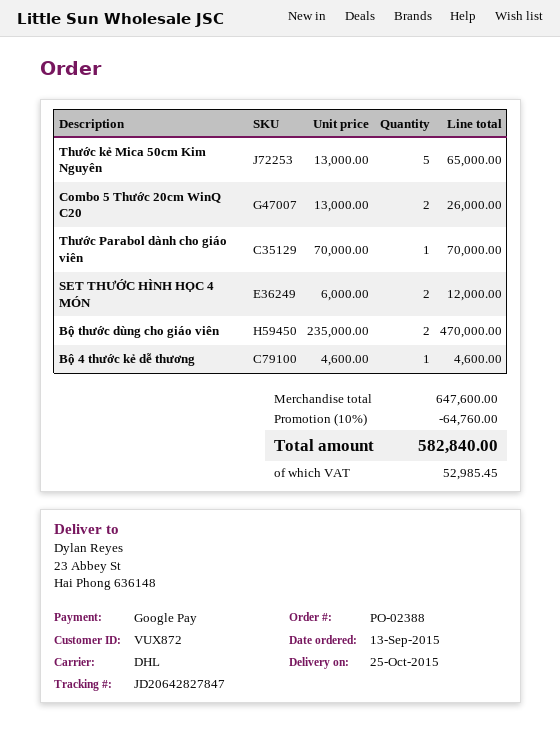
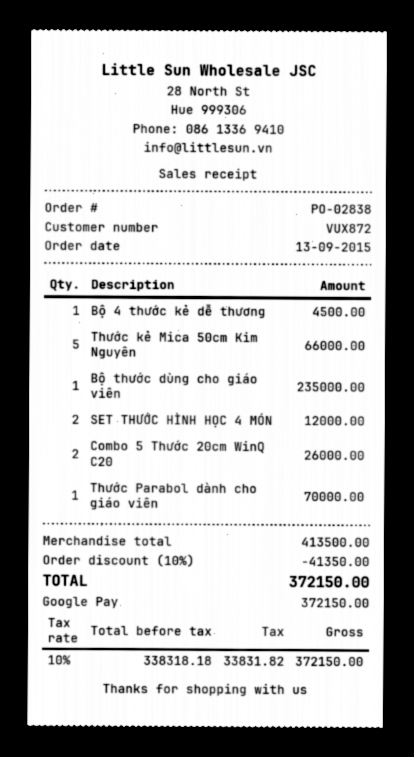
order number: PO-02388 -> PO-02838
Thước kẻ Mica 50cm Kim Nguyên: 5 for 65000.00 -> 5 for 66000.00
Bộ thước dùng cho giáo viên: 2 for 470000.00 -> 1 for 235000.00
Bộ 4 thước kẻ dễ thương: 1 for 4600.00 -> 1 for 4500.00
subtotal: 647600.00 -> 413500.00
discount: 10% = 64760.00 -> 10% = 41350.00
tax: 52985.45 -> 33831.82
total: 582840.00 -> 372150.00

